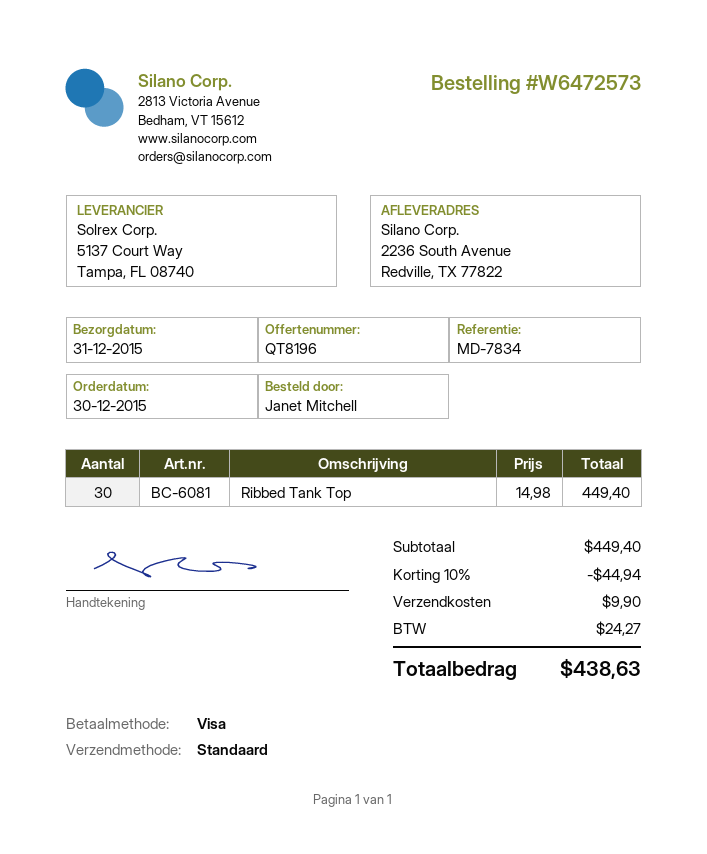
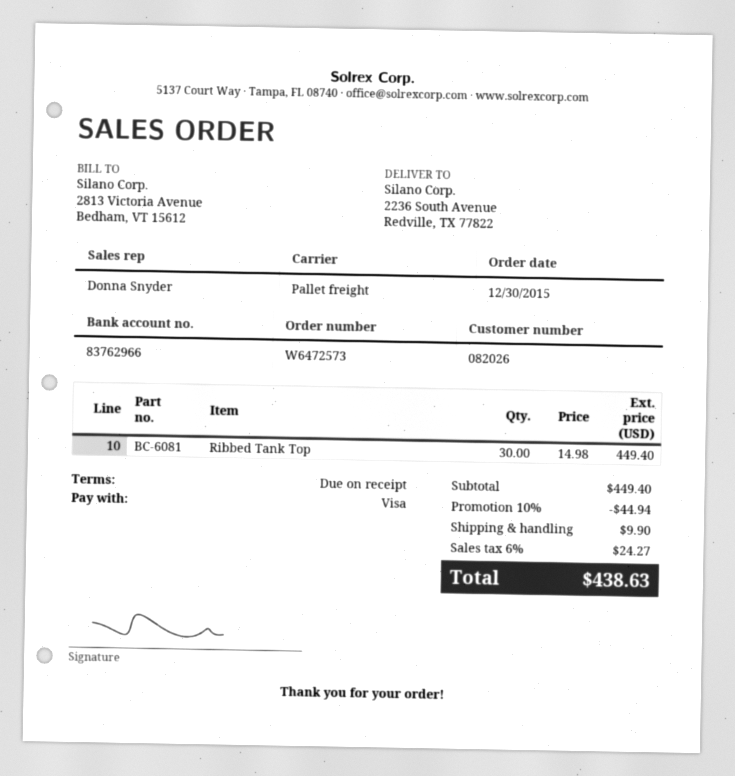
shipping method: standard -> pallet freight

